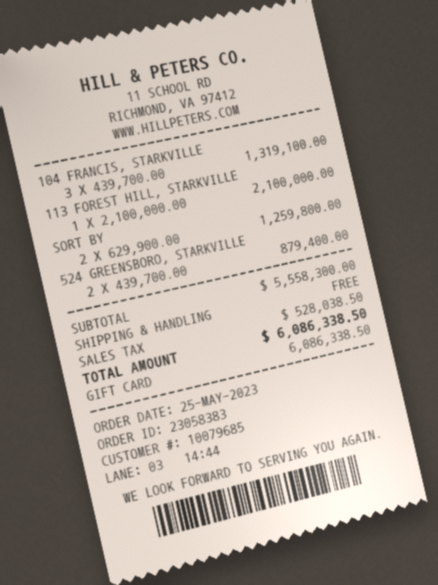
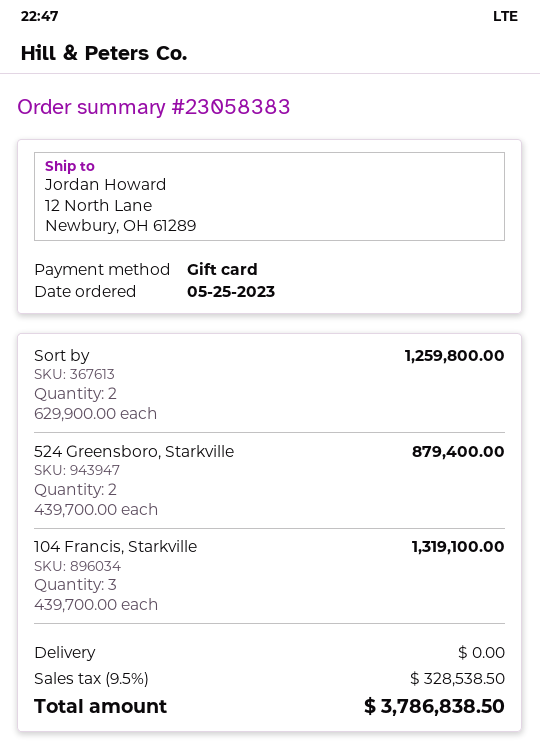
113 FOREST HILL, STARKVILLE: 1 x 2100000.00 = 2100000.00 -> none
tax: 528038.50 -> 328538.50
total: 6086338.50 -> 3786838.50

